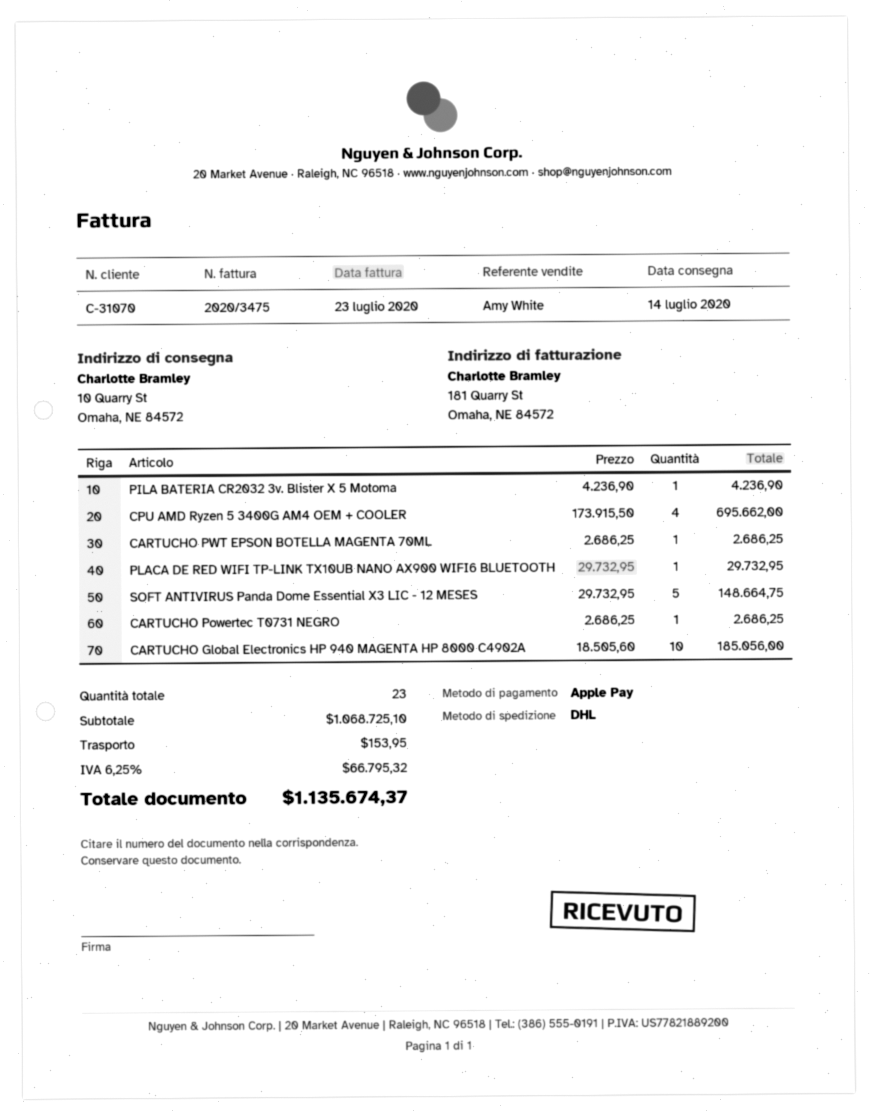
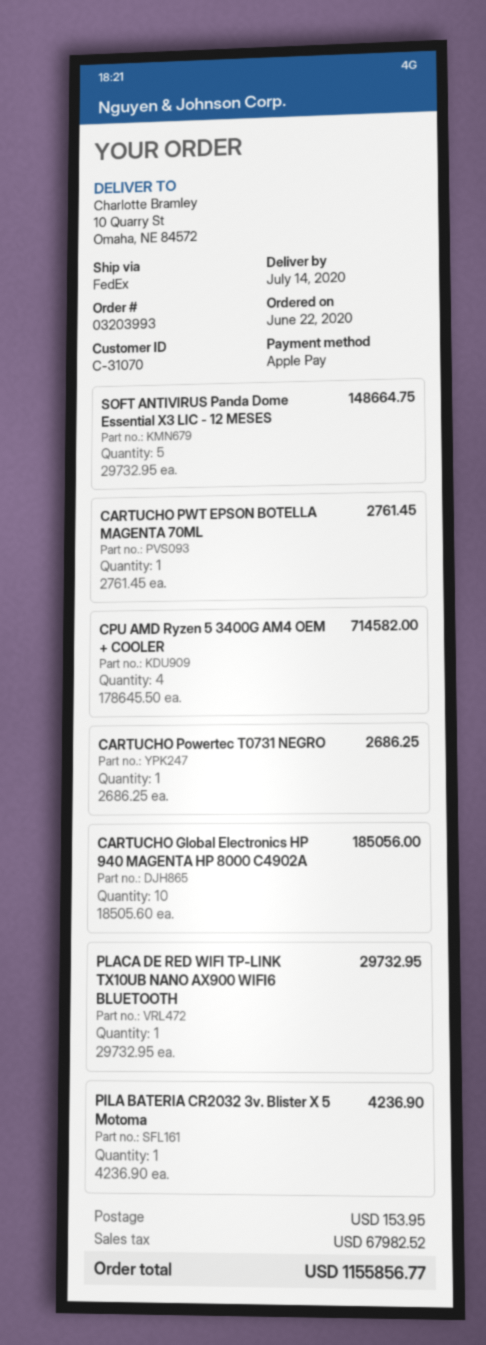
shipping method: DHL -> FedEx
CPU AMD Ryzen 5 3400G AM4 OEM + COOLER: 4 x 173915.50 = 695662.00 -> 4 x 178645.50 = 714582.00
CARTUCHO PWT EPSON BOTELLA MAGENTA 70ML: 1 x 2686.25 = 2686.25 -> 1 x 2761.45 = 2761.45
tax: 66795.32 -> 67982.52
total: 1135674.37 -> 1155856.77

